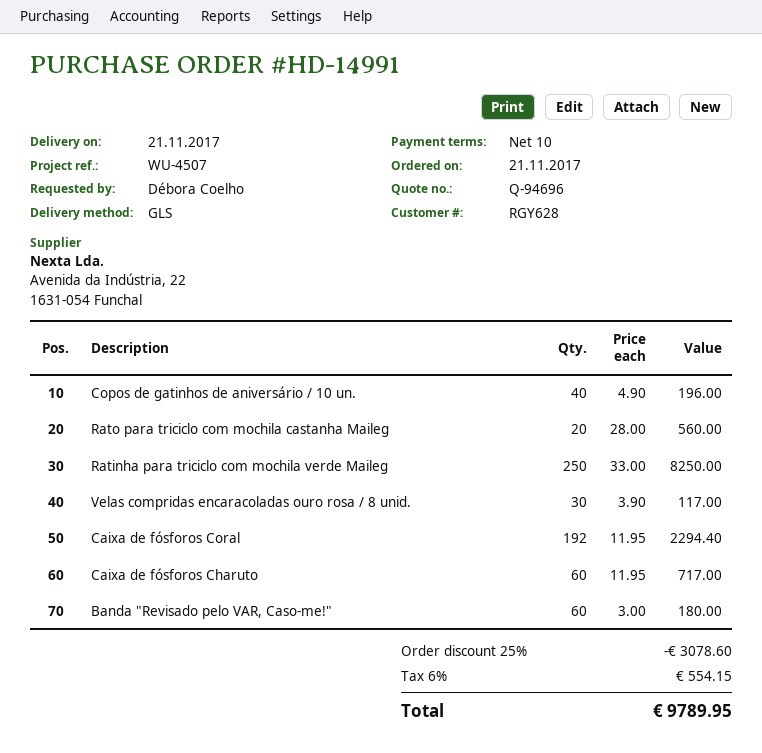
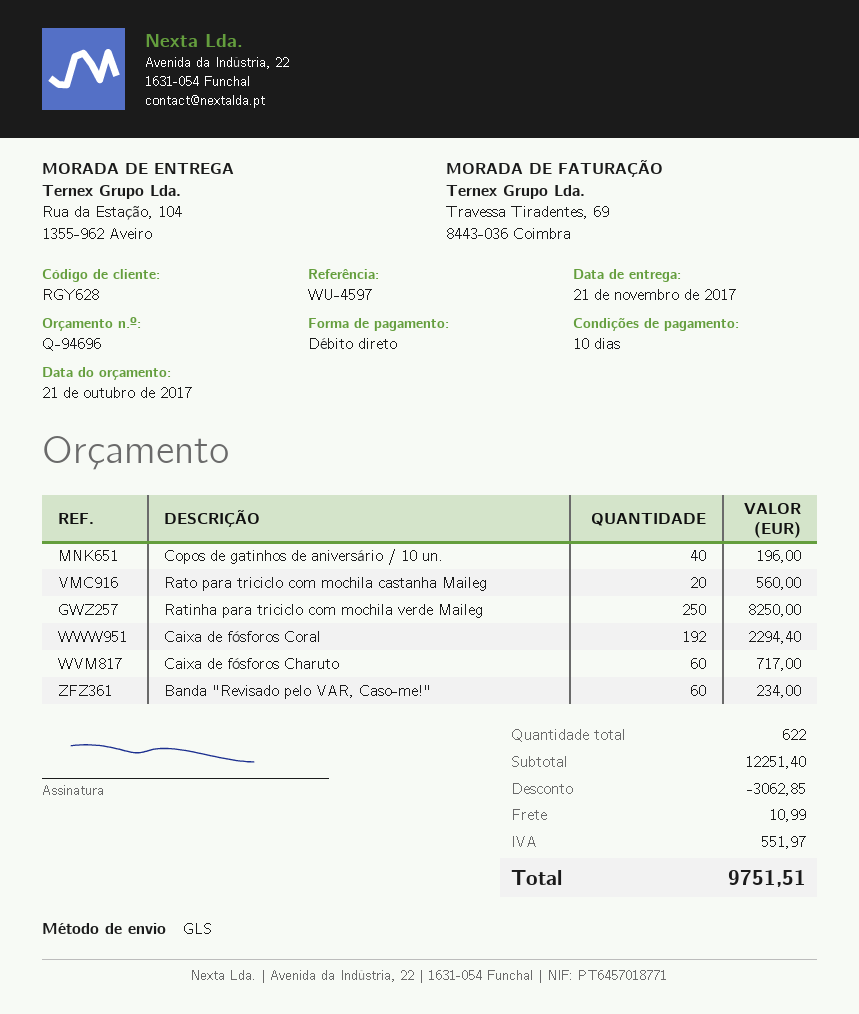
reference: WU-4507 -> WU-4597
Velas compridas encaracoladas ouro rosa / 8 unid.: 30 for 117.00 -> none
Banda "Revisado pelo VAR, Caso-me!": 60 for 180.00 -> 60 for 234.00
discount: 3078.60 -> 3062.85
shipping: none -> 10.99
tax: 554.15 -> 551.97
total: 9789.95 -> 9751.51

